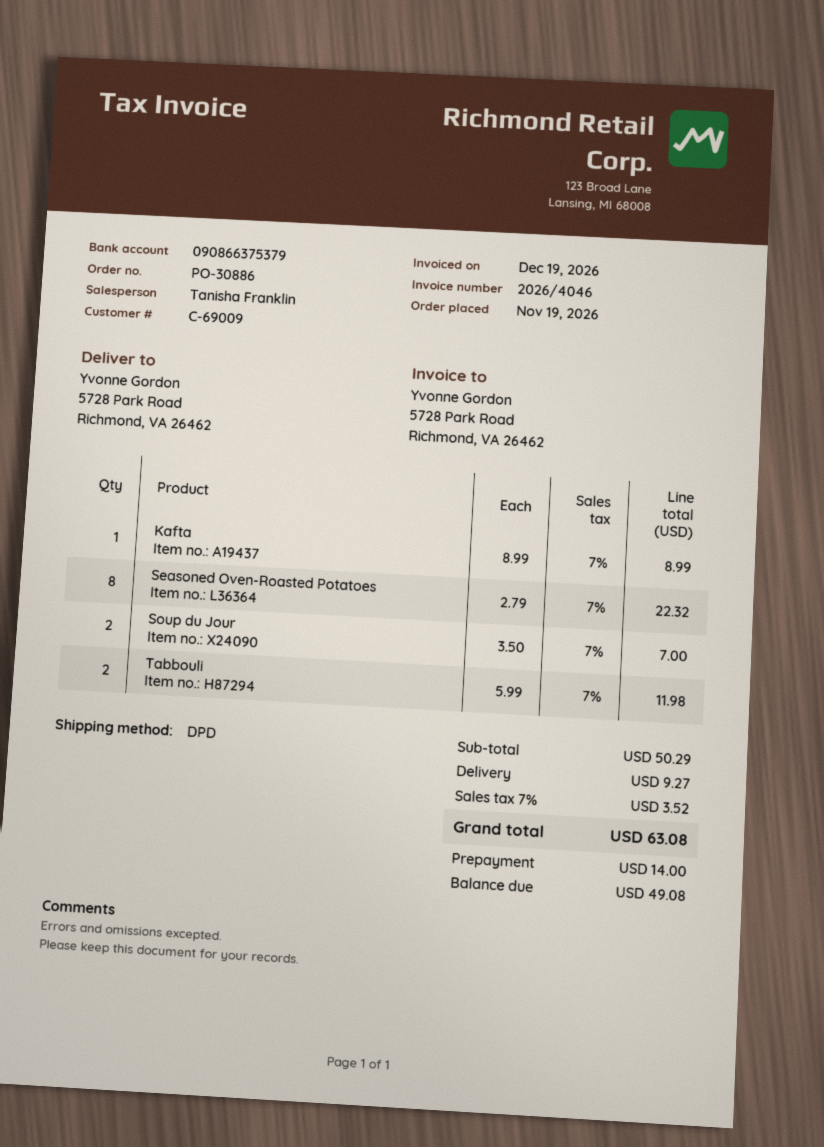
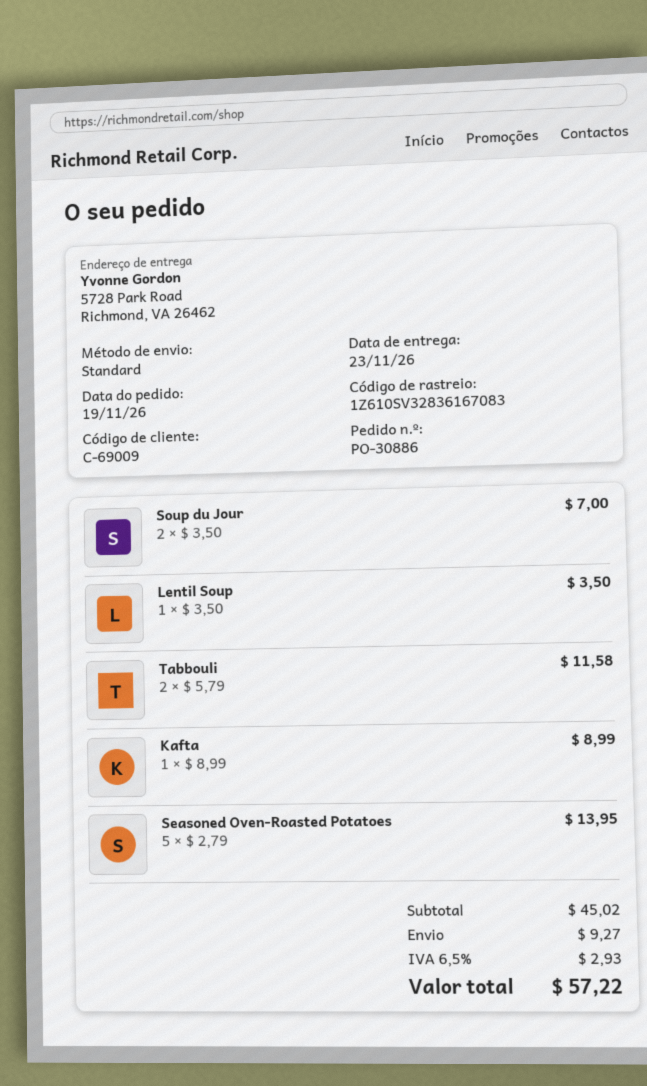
shipping method: DPD -> standard
Seasoned Oven-Roasted Potatoes: 8 x 2.79 = 22.32 -> 5 x 2.79 = 13.95
Tabbouli: 2 x 5.99 = 11.98 -> 2 x 5.79 = 11.58
Lentil Soup: none -> 1 x 3.50 = 3.50
subtotal: 50.29 -> 45.02
tax: 7% = 3.52 -> 6.5% = 2.93
total: 63.08 -> 57.22

